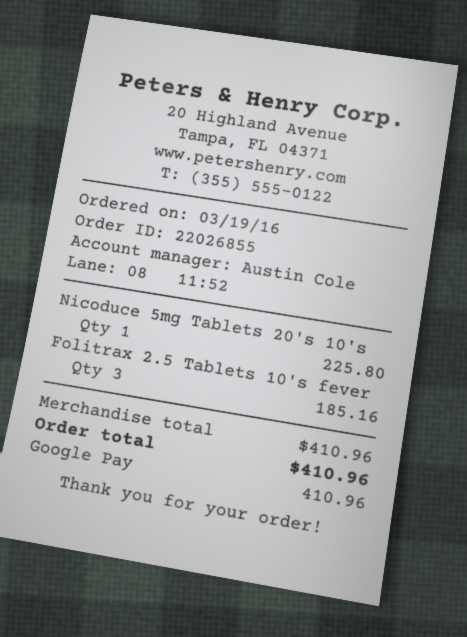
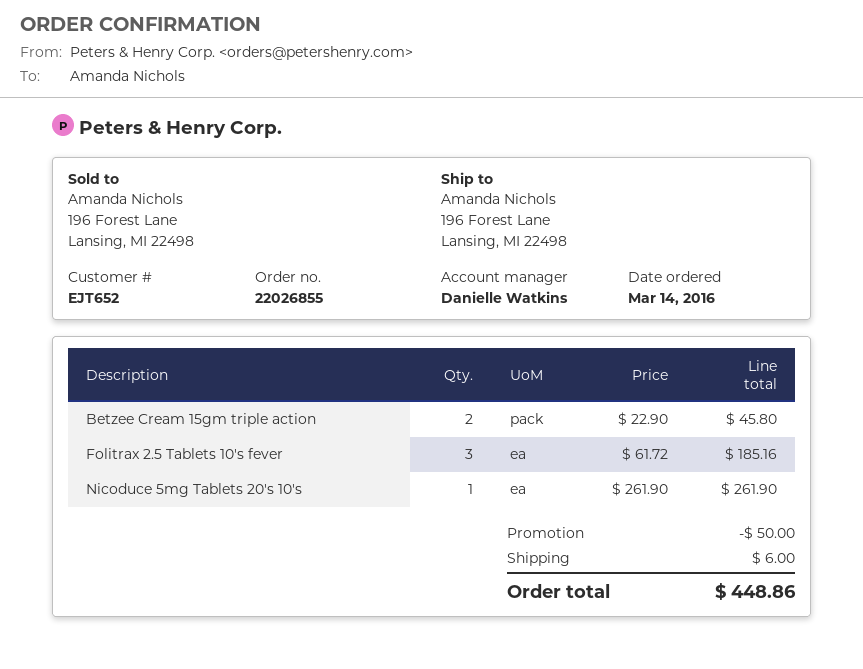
order date: 2016-03-19 -> 2016-03-14
sales rep: Austin Cole -> Danielle Watkins
Nicoduce 5mg Tablets 20's 10's: 1 for 225.80 -> 1 for 261.90
Betzee Cream 15gm triple action: none -> 2 for 45.80
discount: none -> 50.00
shipping: none -> 6.00
total: 410.96 -> 448.86

